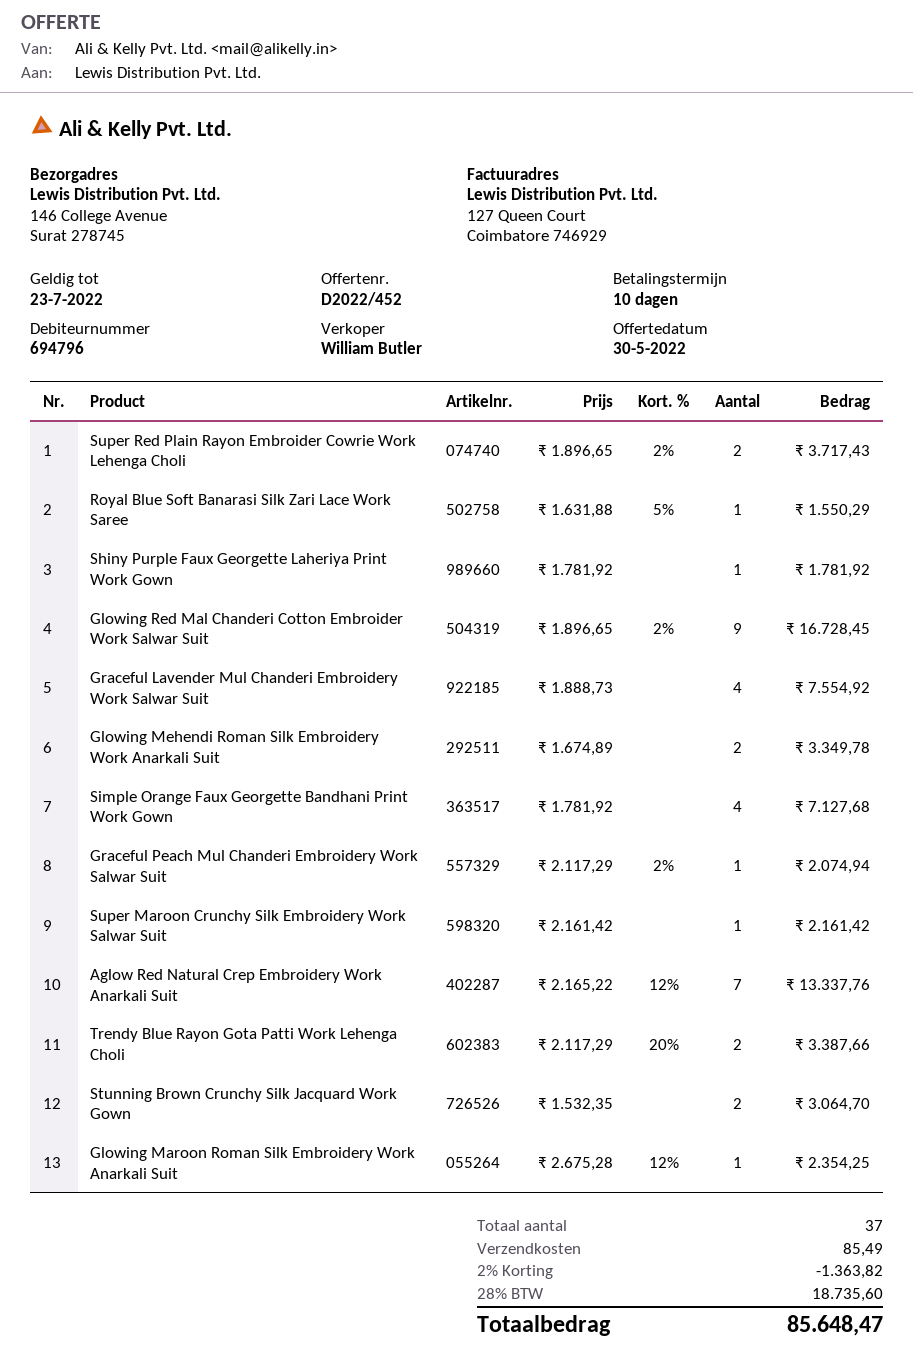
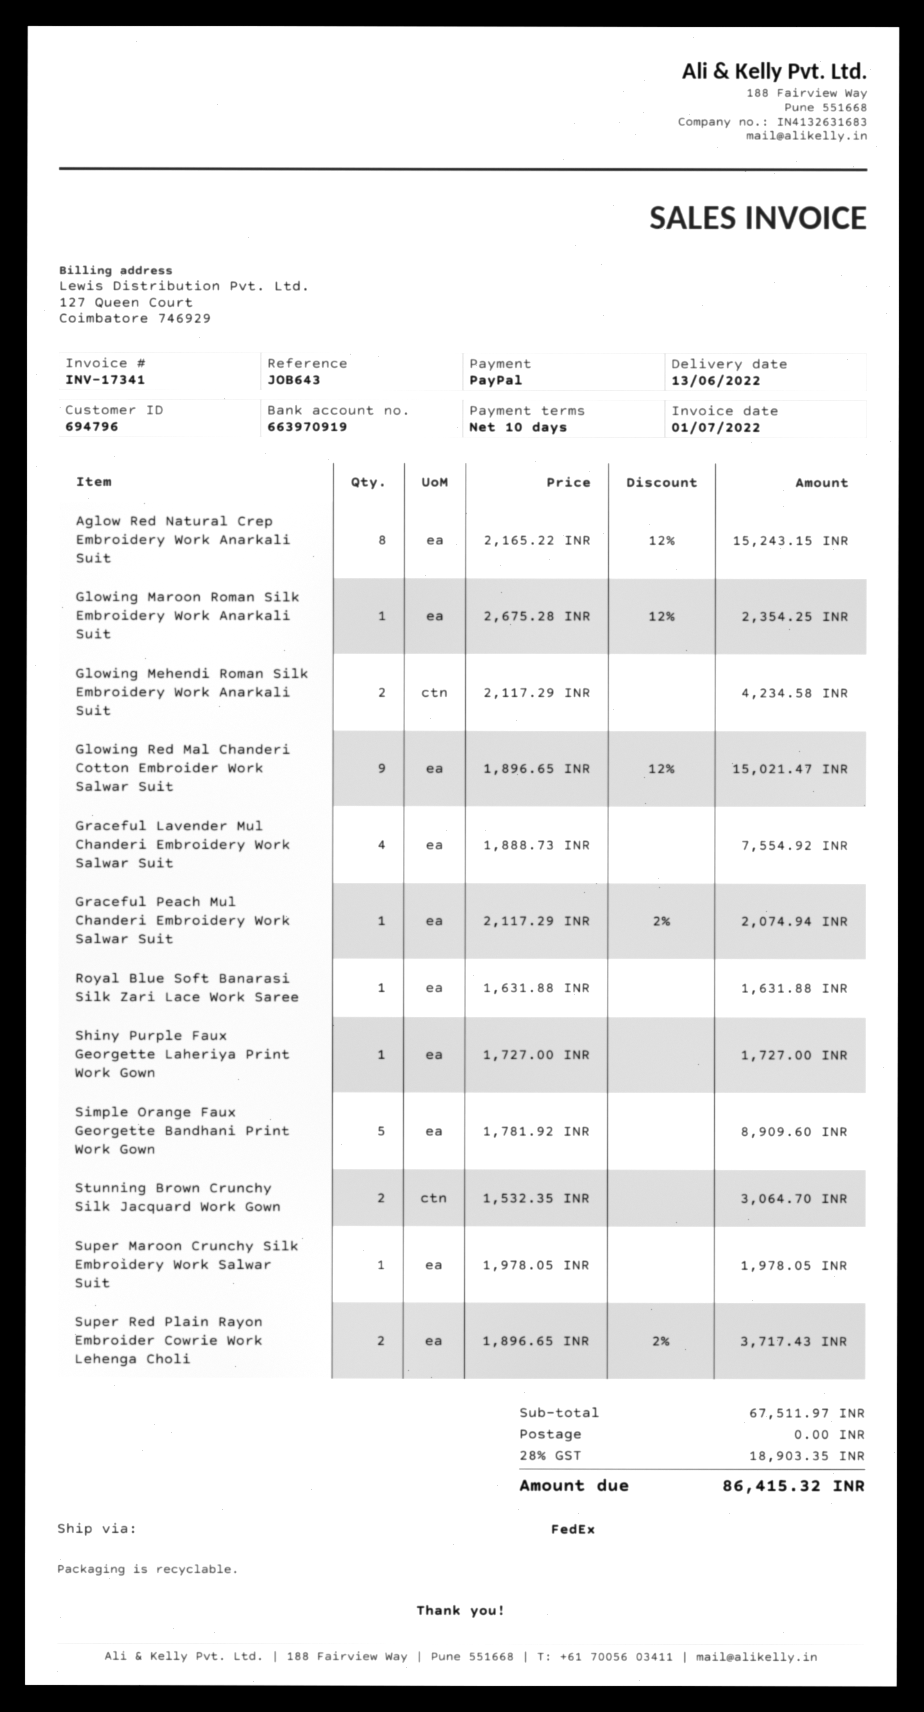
Royal Blue Soft Banarasi Silk Zari Lace Work Saree: 1 x 1631.88 - 5% = 1550.29 -> 1 x 1631.88 = 1631.88
Shiny Purple Faux Georgette Laheriya Print Work Gown: 1 x 1781.92 = 1781.92 -> 1 x 1727.00 = 1727.00
Glowing Red Mal Chanderi Cotton Embroider Work Salwar Suit: 9 x 1896.65 - 2% = 16728.45 -> 9 x 1896.65 - 12% = 15021.47
Glowing Mehendi Roman Silk Embroidery Work Anarkali Suit: 2 x 1674.89 = 3349.78 -> 2 x 2117.29 = 4234.58
Simple Orange Faux Georgette Bandhani Print Work Gown: 4 x 1781.92 = 7127.68 -> 5 x 1781.92 = 8909.60
Super Maroon Crunchy Silk Embroidery Work Salwar Suit: 1 x 2161.42 = 2161.42 -> 1 x 1978.05 = 1978.05
Aglow Red Natural Crep Embroidery Work Anarkali Suit: 7 x 2165.22 - 12% = 13337.76 -> 8 x 2165.22 - 12% = 15243.15
Trendy Blue Rayon Gota Patti Work Lehenga Choli: 2 x 2117.29 - 20% = 3387.66 -> none
discount: 2% = 1363.82 -> none
shipping: 85.49 -> 0.00
tax: 28% = 18735.60 -> 28% = 18903.35
total: 85648.47 -> 86415.32

